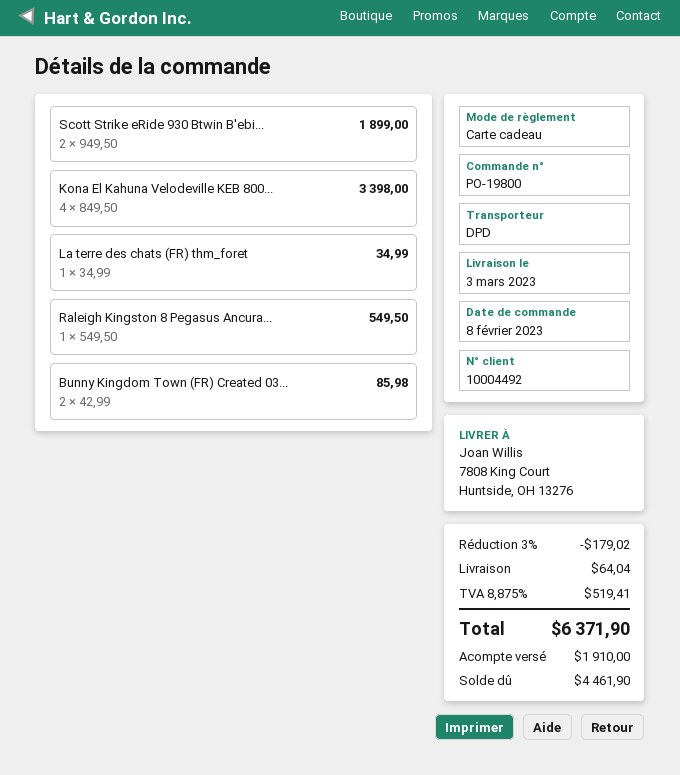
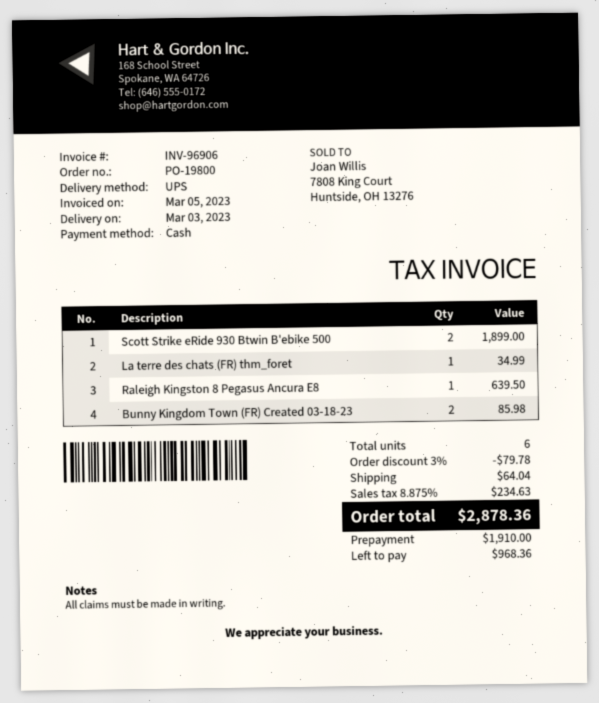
payment method: gift card -> cash
shipping method: DPD -> UPS
Kona El Kahuna Velodeville KEB 800...: 4 for 3398.00 -> none
Raleigh Kingston 8 Pegasus Ancura...: 1 for 549.50 -> 1 for 639.50
discount: 3% = 179.02 -> 3% = 79.78
tax: 8.875% = 519.41 -> 8.875% = 234.63
total: 6371.90 -> 2878.36
balance: 4461.90 -> 968.36

